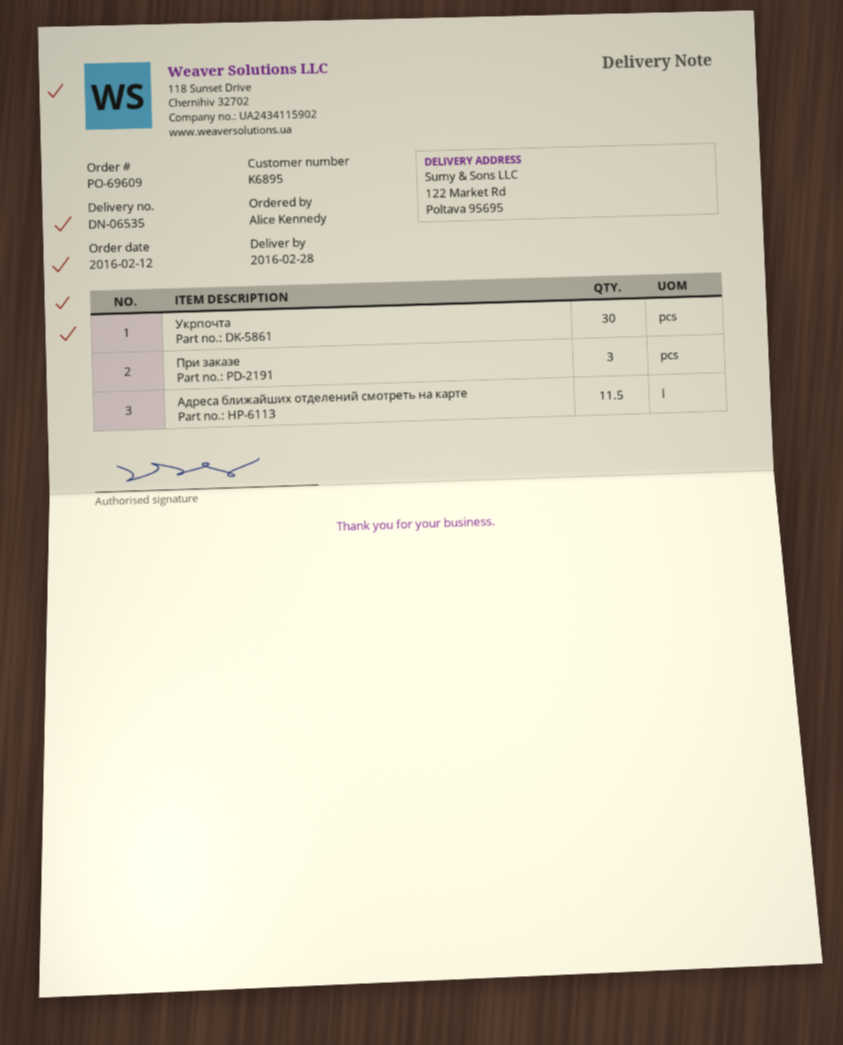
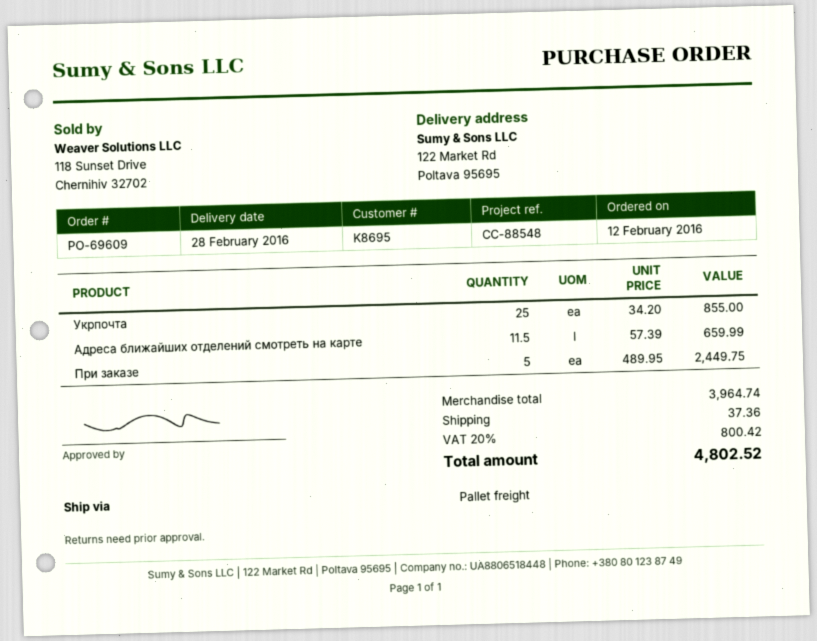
customer number: K6895 -> K8695
Укрпочта: 30 -> 25
При заказе: 3 -> 5

